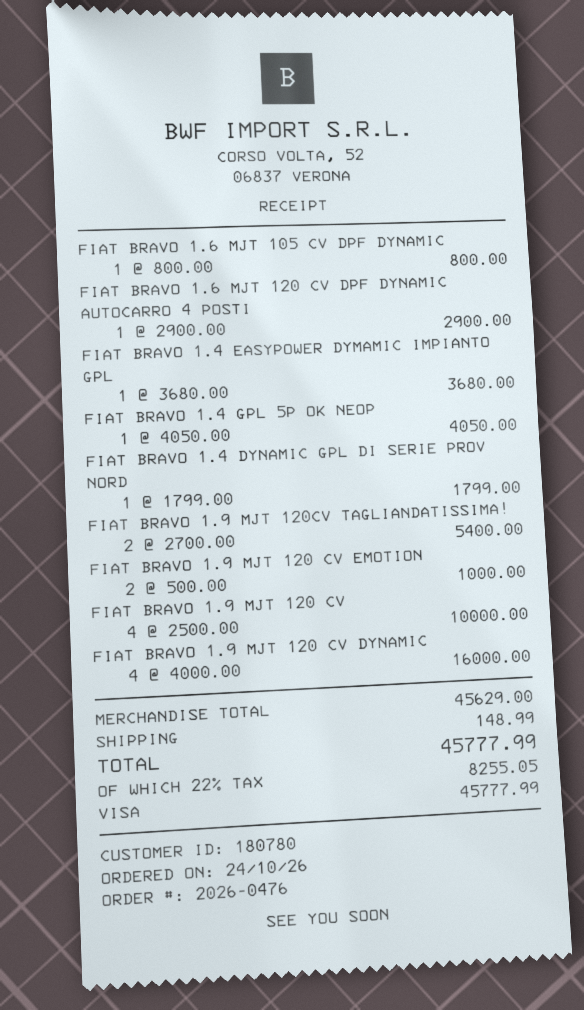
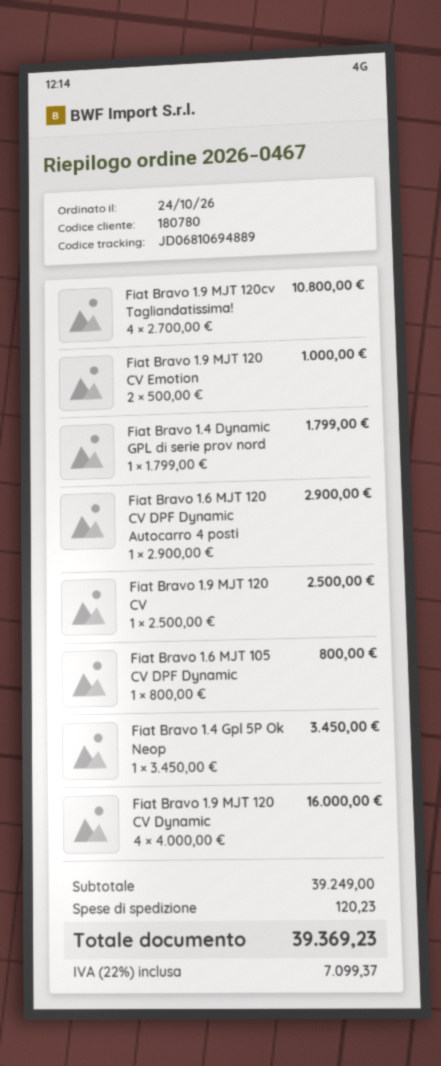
order number: 2026-0476 -> 2026-0467
FIAT BRAVO 1.4 EASYPOWER DYMAMIC IMPIANTO GPL: 1 x 3680.00 = 3680.00 -> none
FIAT BRAVO 1.4 GPL 5P OK NEOP: 1 x 4050.00 = 4050.00 -> 1 x 3450.00 = 3450.00
FIAT BRAVO 1.9 MJT 120CV TAGLIANDATISSIMA!: 2 x 2700.00 = 5400.00 -> 4 x 2700.00 = 10800.00
FIAT BRAVO 1.9 MJT 120 CV: 4 x 2500.00 = 10000.00 -> 1 x 2500.00 = 2500.00
subtotal: 45629.00 -> 39249.00
shipping: 148.99 -> 120.23
tax: 22% = 8255.05 -> 22% = 7099.37
total: 45777.99 -> 39369.23

